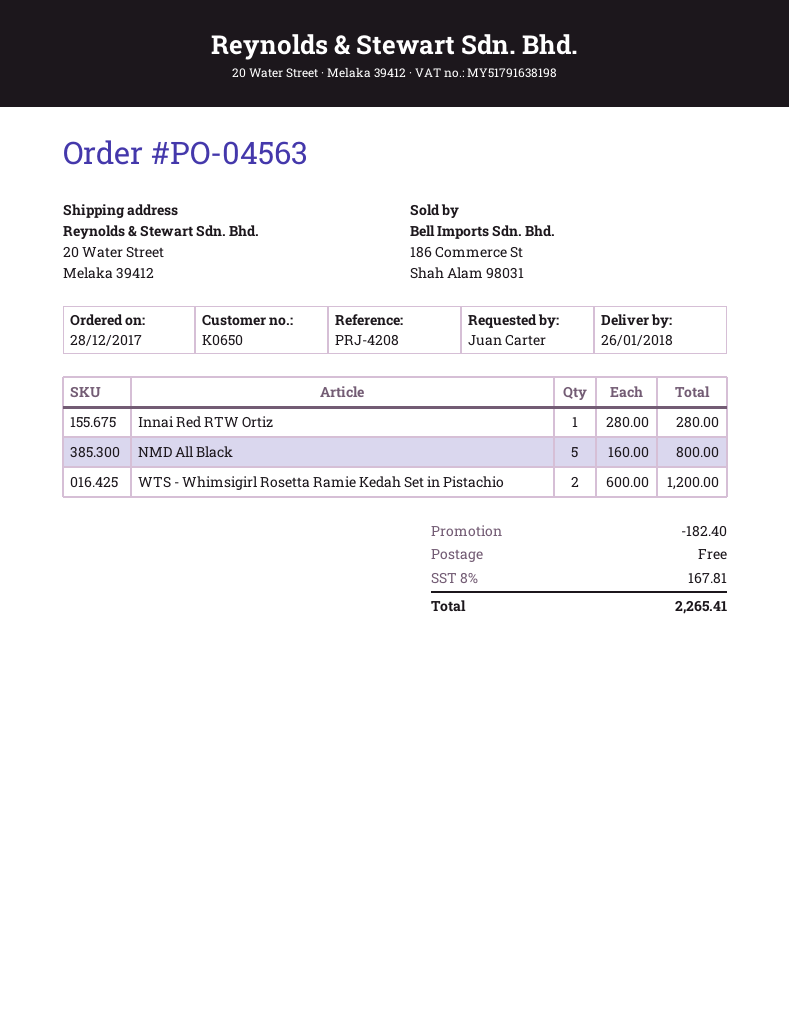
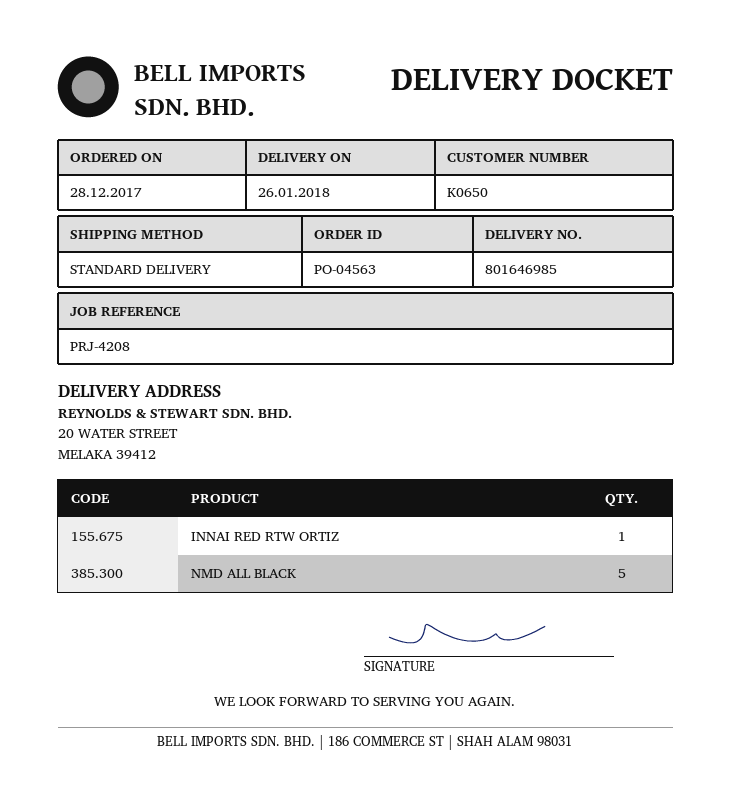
WTS - Whimsigirl Rosetta Ramie Kedah Set in Pistachio: 2 -> none

